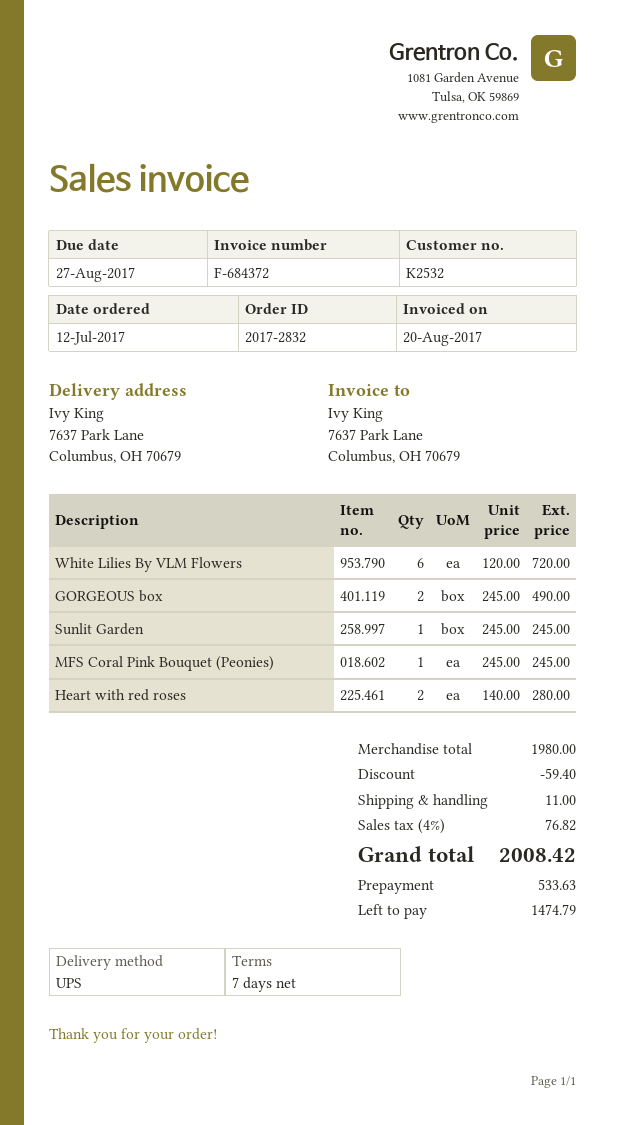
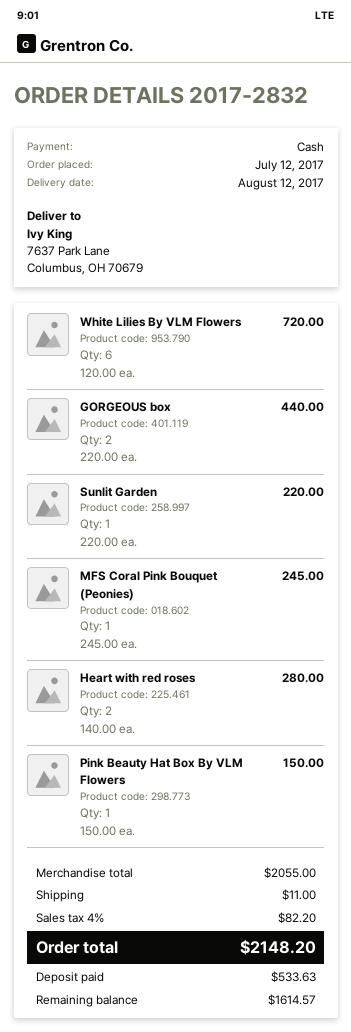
GORGEOUS box: 2 x 245.00 = 490.00 -> 2 x 220.00 = 440.00
Sunlit Garden: 1 x 245.00 = 245.00 -> 1 x 220.00 = 220.00
Pink Beauty Hat Box By VLM Flowers: none -> 1 x 150.00 = 150.00
subtotal: 1980.00 -> 2055.00
discount: 59.40 -> none
tax: 4% = 76.82 -> 4% = 82.20
total: 2008.42 -> 2148.20
balance: 1474.79 -> 1614.57

